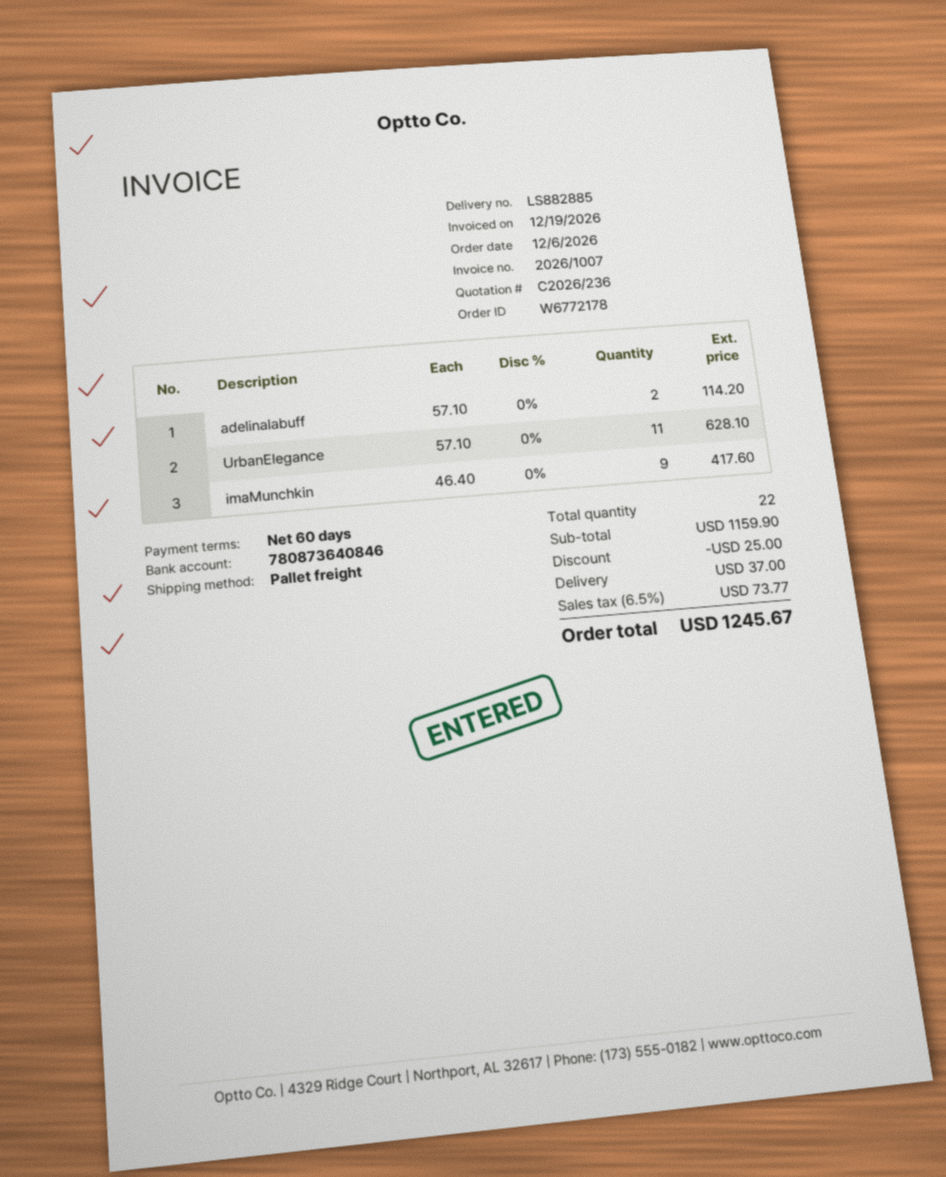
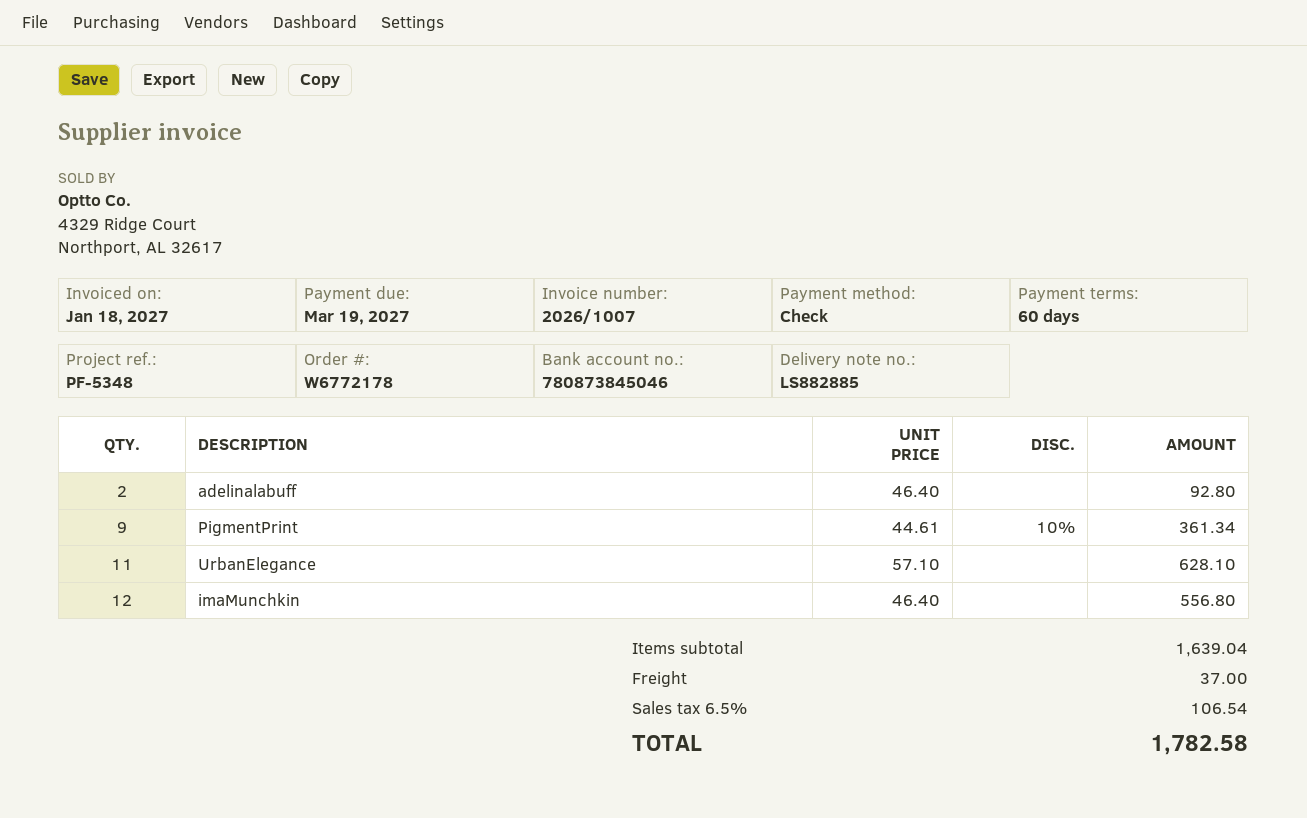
invoice date: 2026-12-19 -> 2027-01-18
bank account: 780873640846 -> 780873845046
adelinalabuff: 2 x 57.10 = 114.20 -> 2 x 46.40 = 92.80
imaMunchkin: 9 x 46.40 = 417.60 -> 12 x 46.40 = 556.80
PigmentPrint: none -> 9 x 44.61 - 10% = 361.34
subtotal: 1159.90 -> 1639.04
discount: 25.00 -> none
tax: 6.5% = 73.77 -> 6.5% = 106.54
total: 1245.67 -> 1782.58

